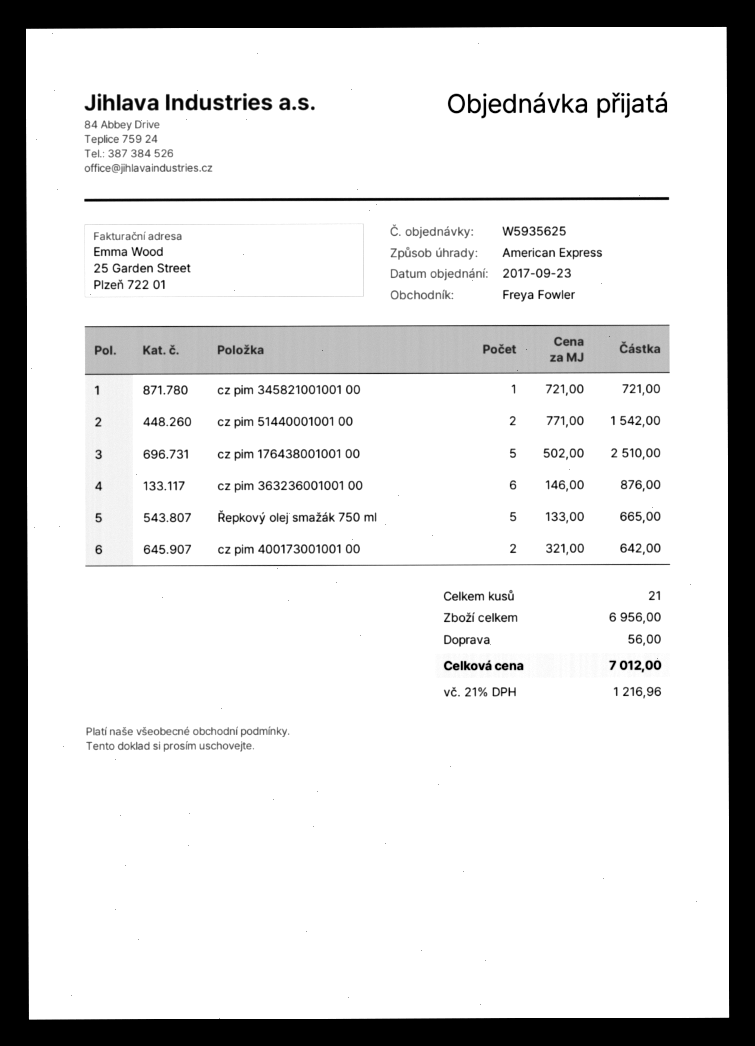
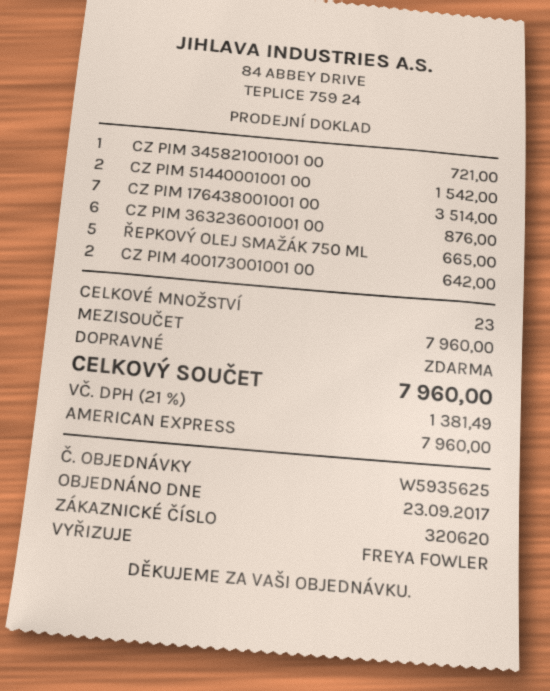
cz pim 176438001001 00: 5 for 2510.00 -> 7 for 3514.00
total quantity: 21 -> 23
subtotal: 6956.00 -> 7960.00
shipping: 56.00 -> 0.00
tax: 21% = 1216.96 -> 21% = 1381.49
total: 7012.00 -> 7960.00

